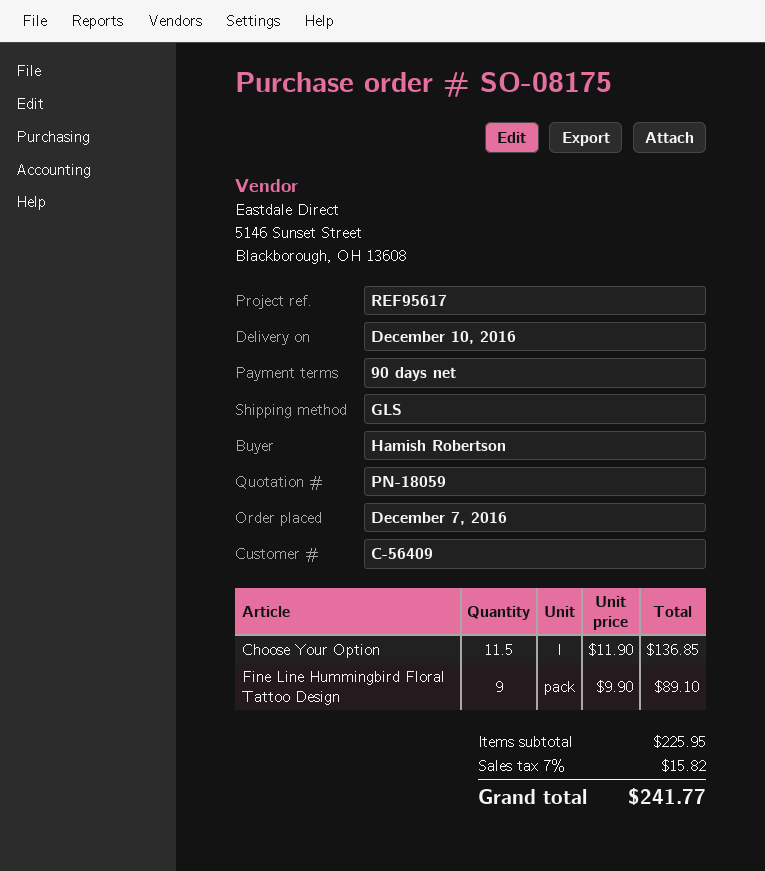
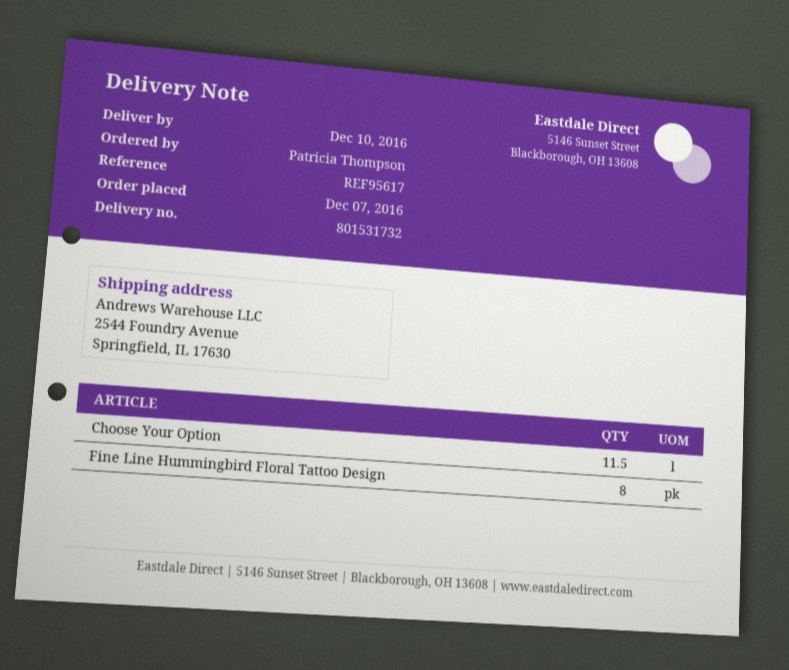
ordered by: Hamish Robertson -> Patricia Thompson
Fine Line Hummingbird Floral Tattoo Design: 9 -> 8

